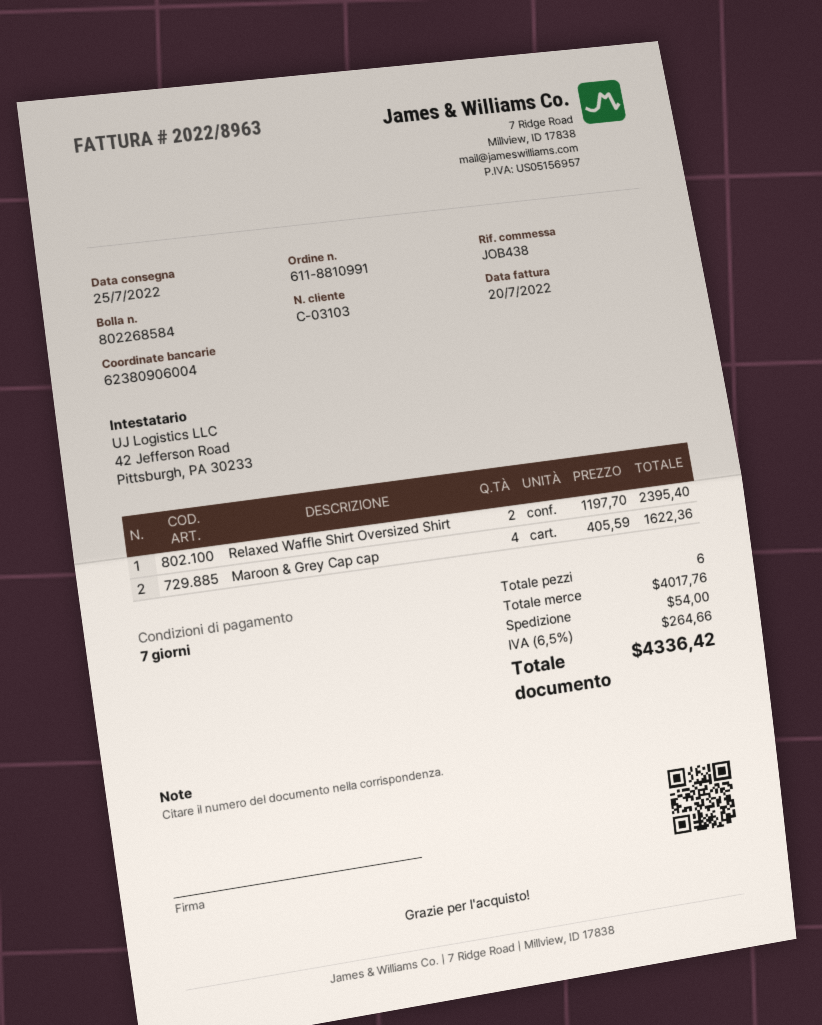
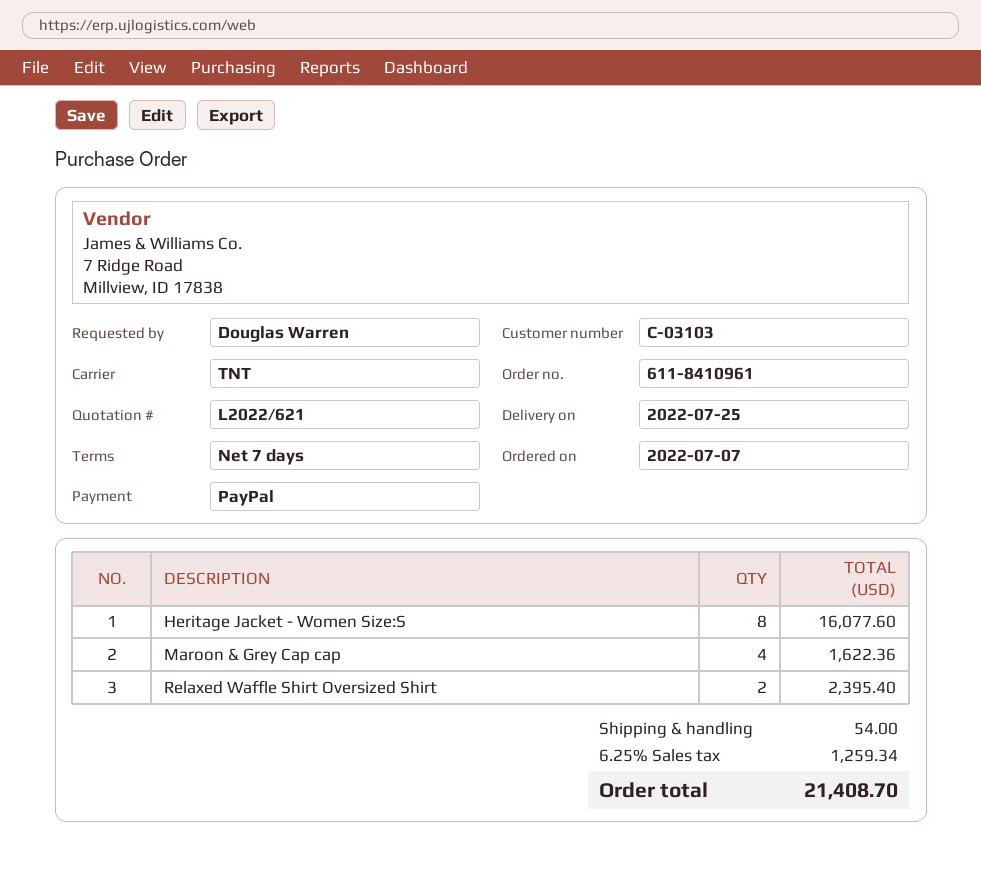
order number: 611-8810991 -> 611-8410961
Heritage Jacket - Women Size:S: none -> 8 for 16077.60
tax: 6.5% = 264.66 -> 6.25% = 1259.34
total: 4336.42 -> 21408.70

